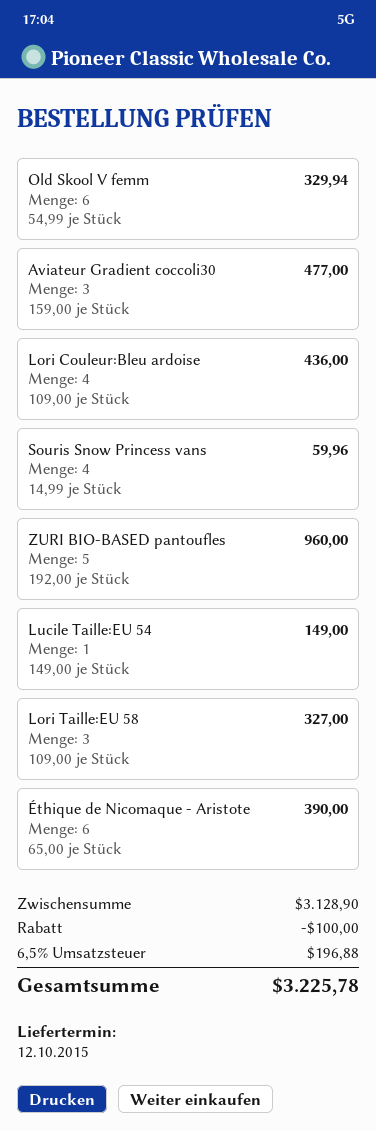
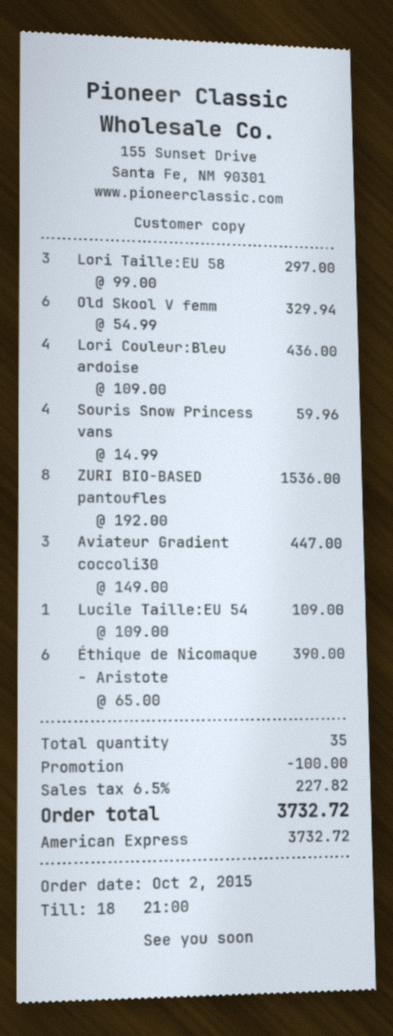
Aviateur Gradient coccoli30: 3 x 159.00 = 477.00 -> 3 x 149.00 = 447.00
ZURI BIO-BASED pantoufles: 5 x 192.00 = 960.00 -> 8 x 192.00 = 1536.00
Lucile Taille:EU 54: 1 x 149.00 = 149.00 -> 1 x 109.00 = 109.00
Lori Taille:EU 58: 3 x 109.00 = 327.00 -> 3 x 99.00 = 297.00
tax: 6.5% = 196.88 -> 6.5% = 227.82
total: 3225.78 -> 3732.72

